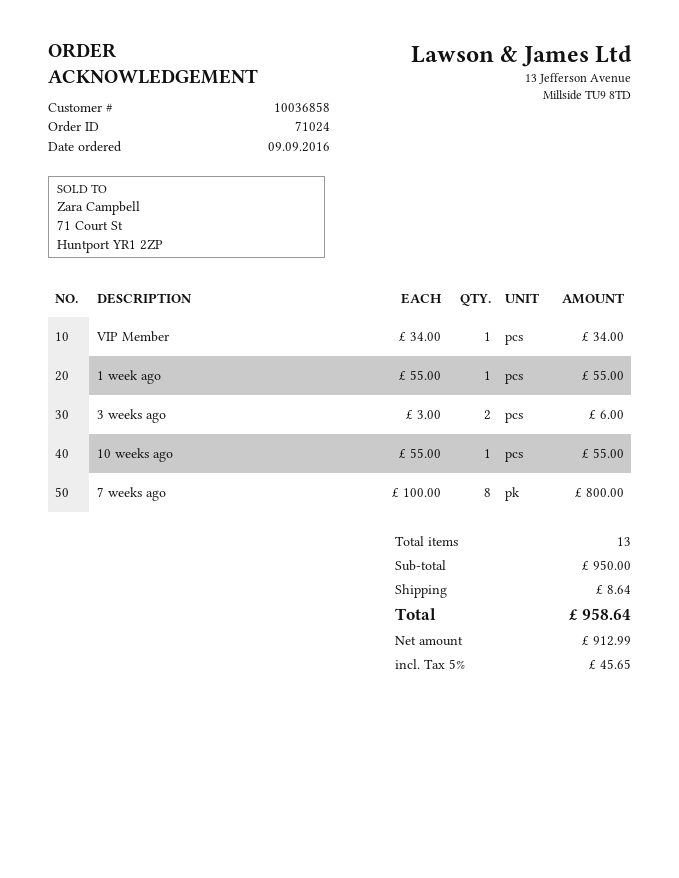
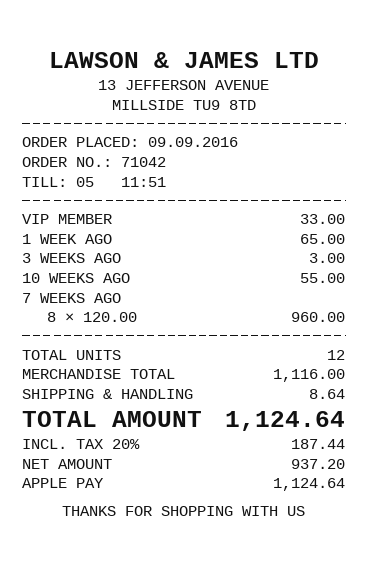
order number: 71024 -> 71042
VIP Member: 1 x 34.00 = 34.00 -> 1 x 33.00 = 33.00
1 week ago: 1 x 55.00 = 55.00 -> 1 x 65.00 = 65.00
3 weeks ago: 2 x 3.00 = 6.00 -> 1 x 3.00 = 3.00
7 weeks ago: 8 x 100.00 = 800.00 -> 8 x 120.00 = 960.00
total quantity: 13 -> 12
subtotal: 950.00 -> 1116.00
net: 912.99 -> 937.20
tax: 5% = 45.65 -> 20% = 187.44
total: 958.64 -> 1124.64

